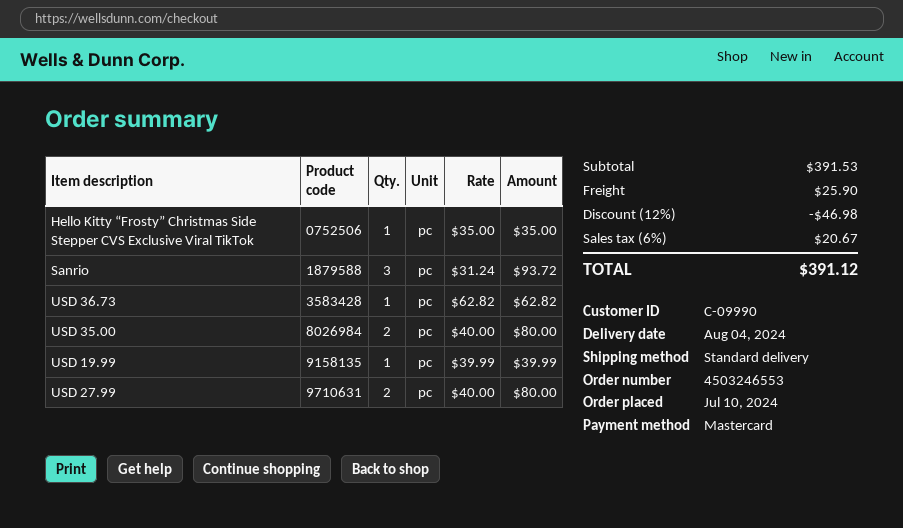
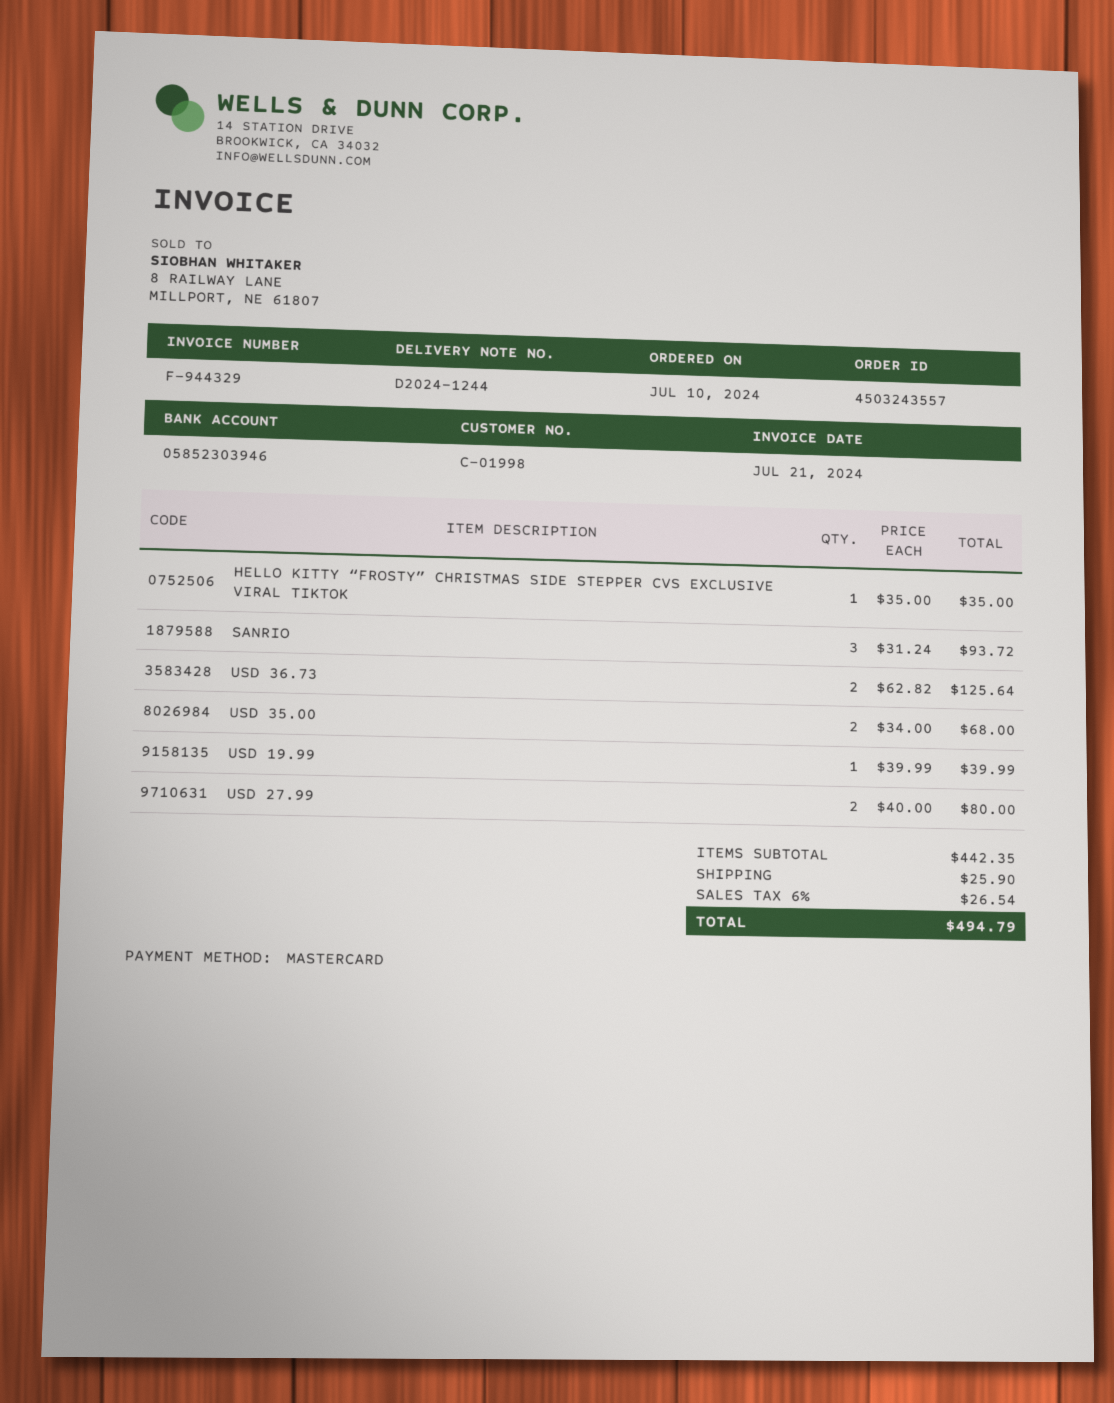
order number: 4503246553 -> 4503243557
customer number: C-09990 -> C-01998
USD 36.73: 1 x 62.82 = 62.82 -> 2 x 62.82 = 125.64
USD 35.00: 2 x 40.00 = 80.00 -> 2 x 34.00 = 68.00
subtotal: 391.53 -> 442.35
discount: 12% = 46.98 -> none
tax: 6% = 20.67 -> 6% = 26.54
total: 391.12 -> 494.79

